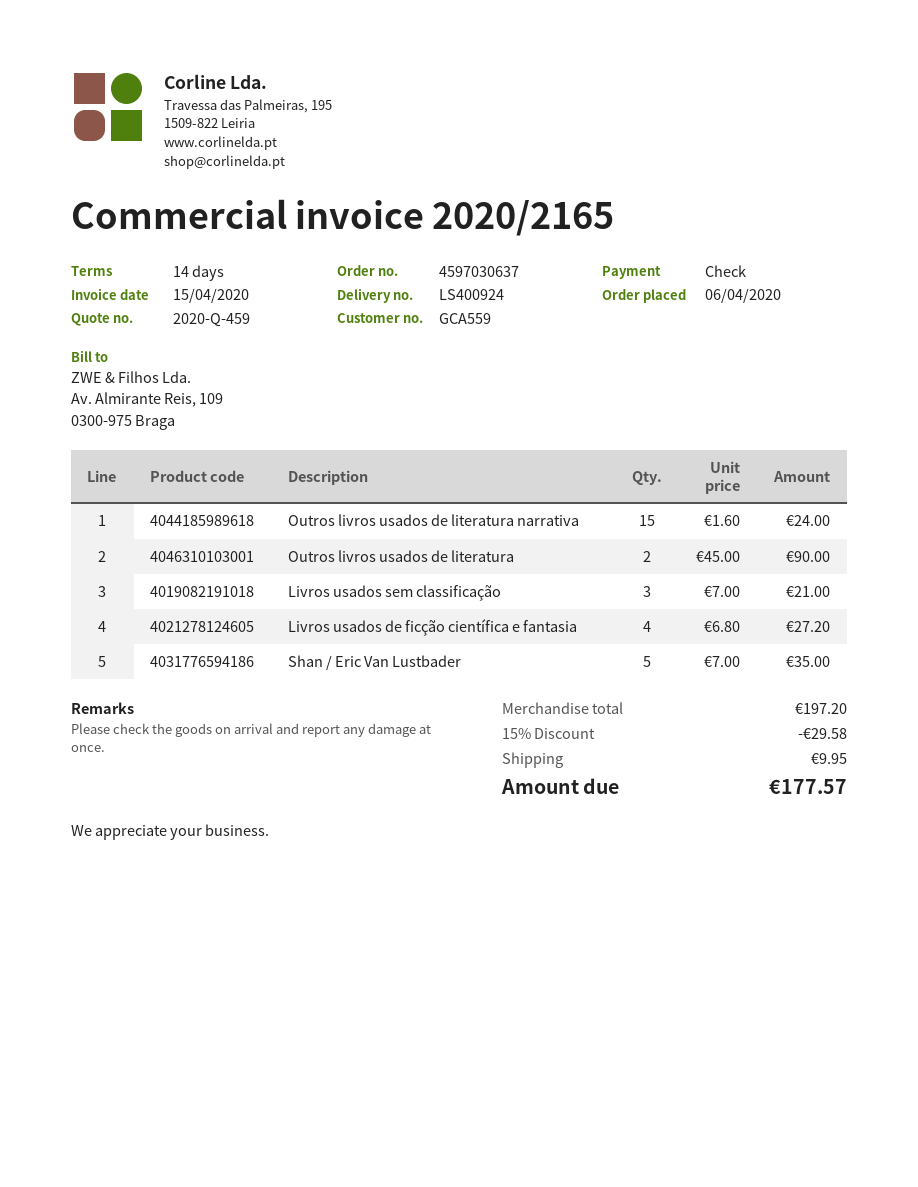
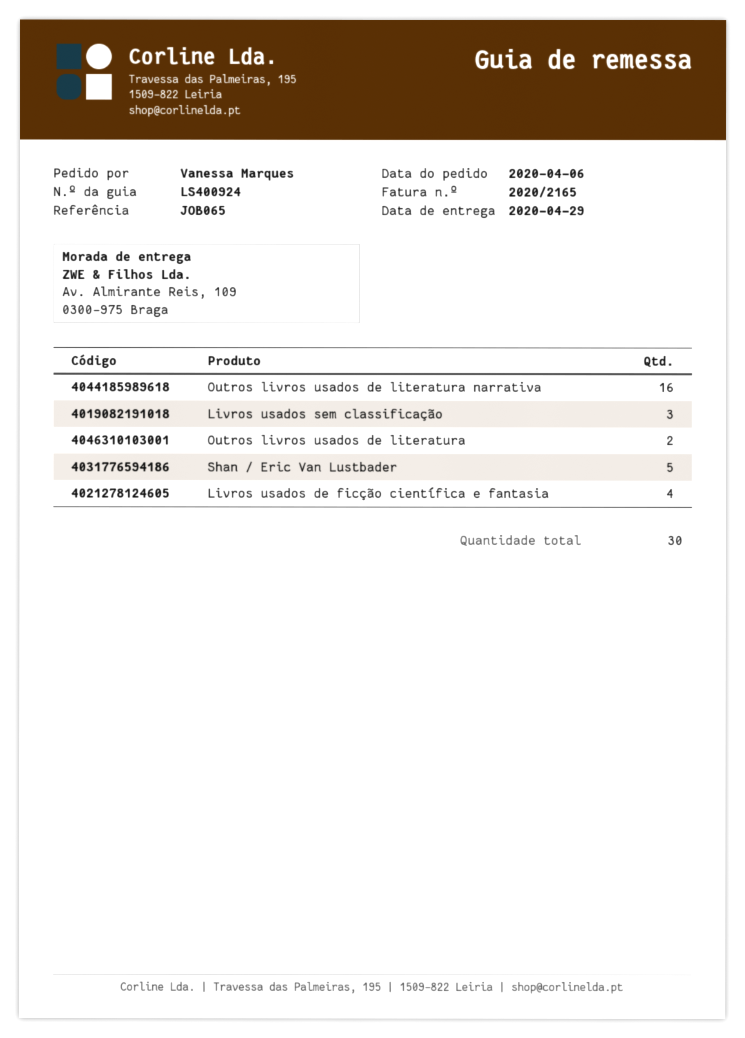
Outros livros usados de literatura narrativa: 15 -> 16

